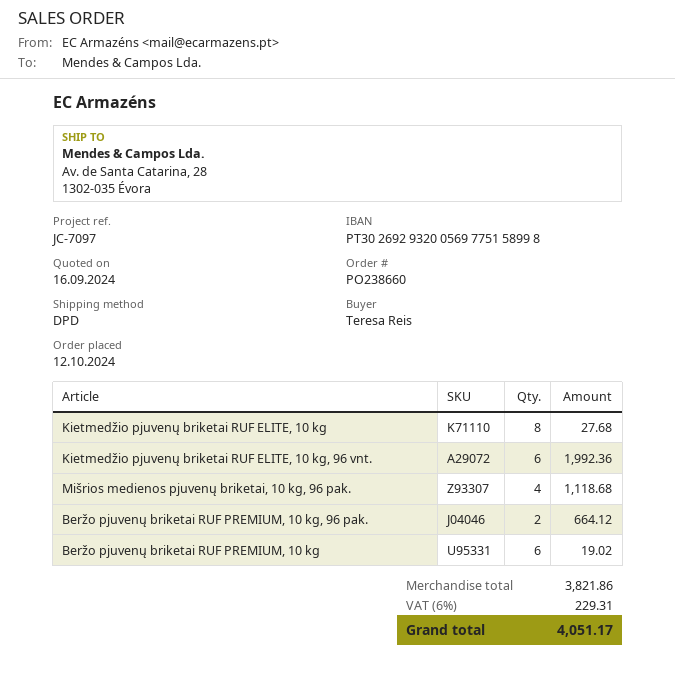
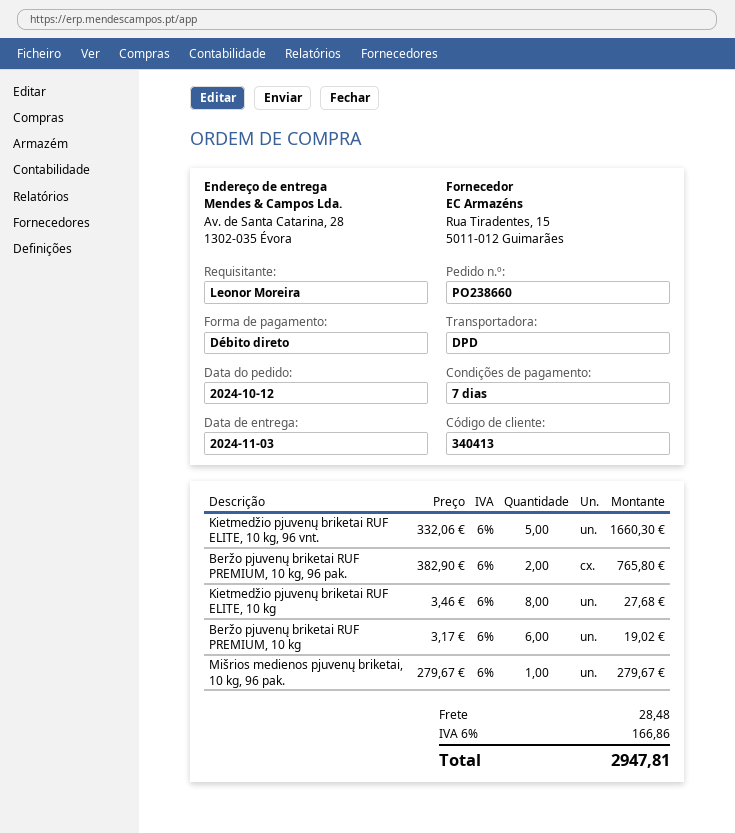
ordered by: Teresa Reis -> Leonor Moreira
Kietmedžio pjuvenų briketai RUF ELITE, 10 kg, 96 vnt.: 6 for 1992.36 -> 5 for 1660.30
Mišrios medienos pjuvenų briketai, 10 kg, 96 pak.: 4 for 1118.68 -> 1 for 279.67
Beržo pjuvenų briketai RUF PREMIUM, 10 kg, 96 pak.: 2 for 664.12 -> 2 for 765.80
shipping: none -> 28.48
tax: 6% = 229.31 -> 6% = 166.86
total: 4051.17 -> 2947.81

